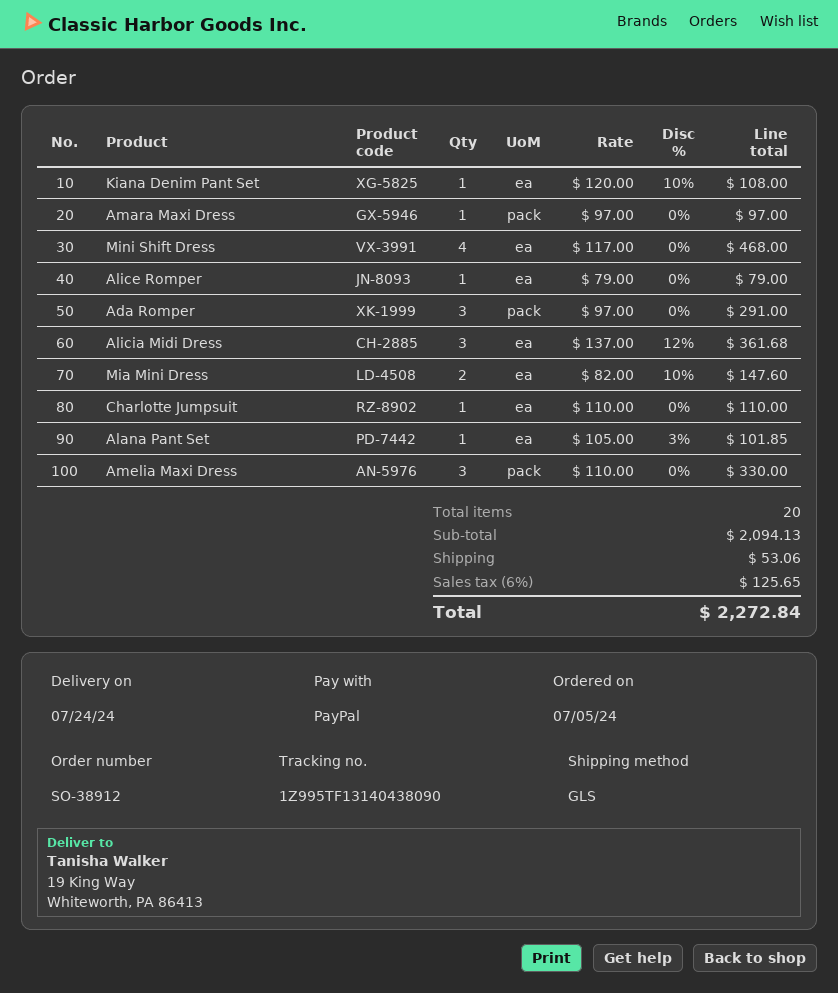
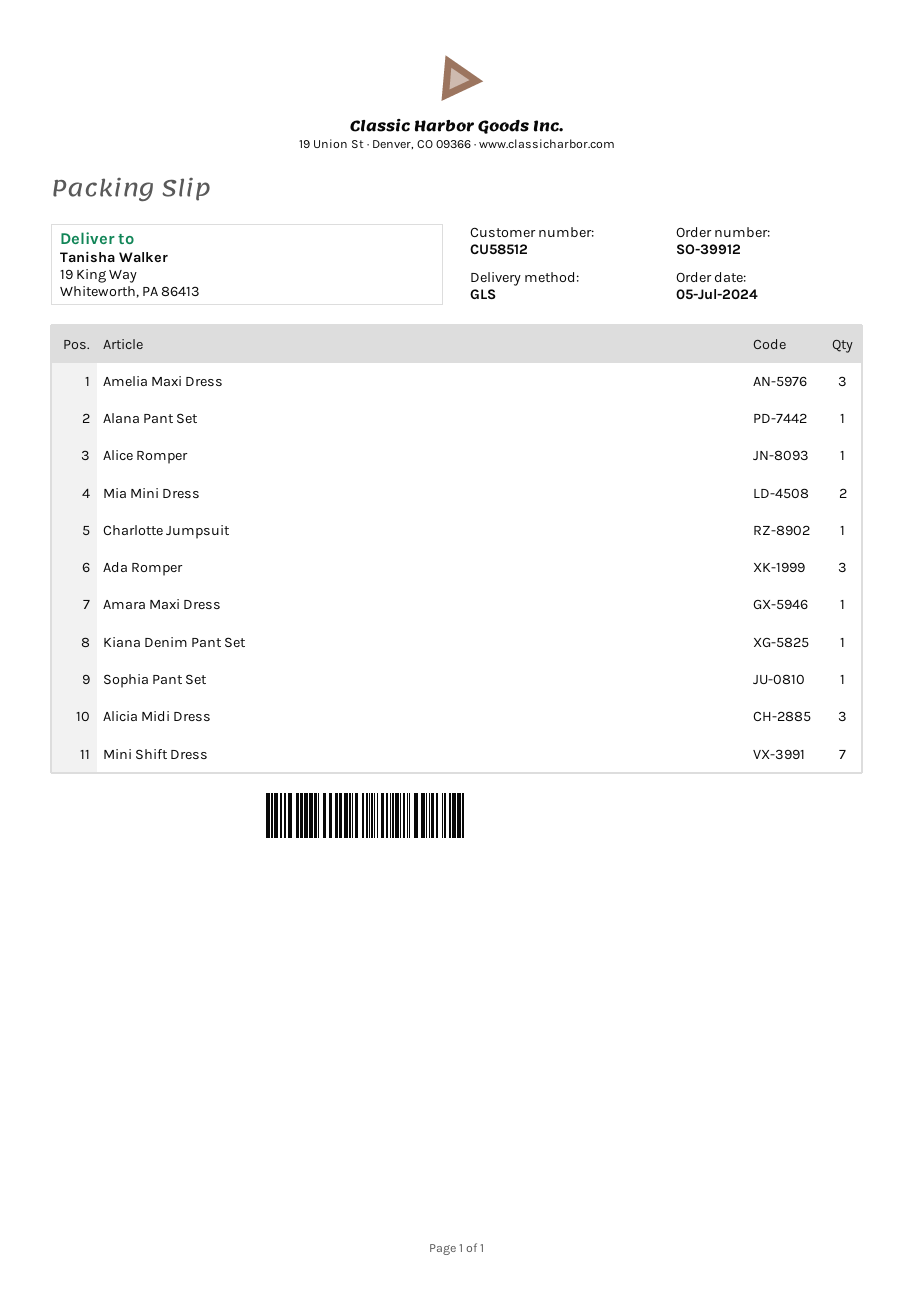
order number: SO-38912 -> SO-39912
Mini Shift Dress: 4 -> 7
Sophia Pant Set: none -> 1

